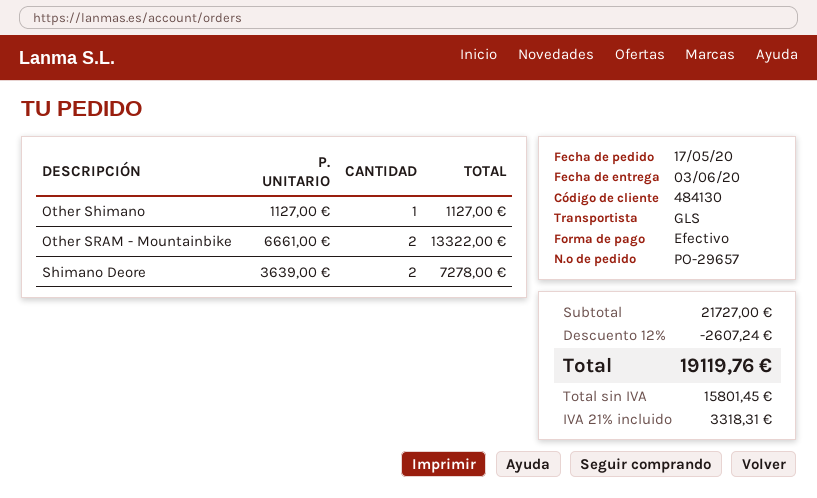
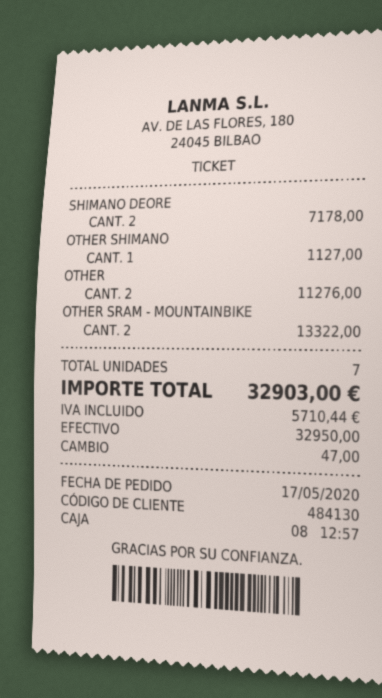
Shimano Deore: 2 for 7278.00 -> 2 for 7178.00
OTHER: none -> 2 for 11276.00
discount: 12% = 2607.24 -> none
tax: 3318.31 -> 5710.44
total: 19119.76 -> 32903.00

